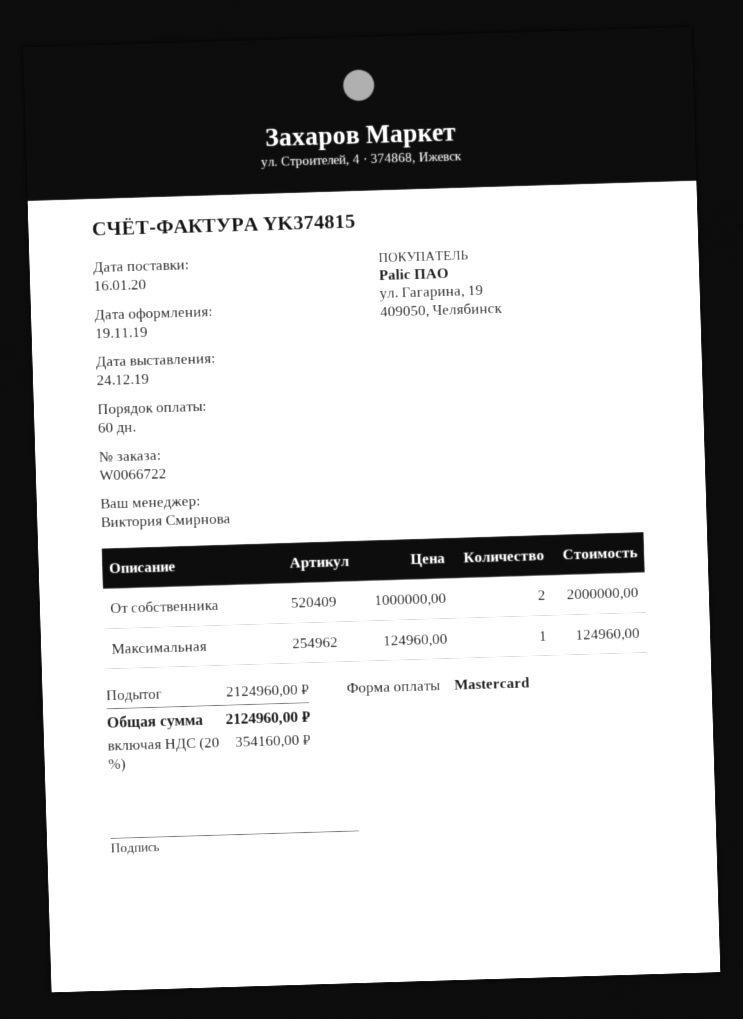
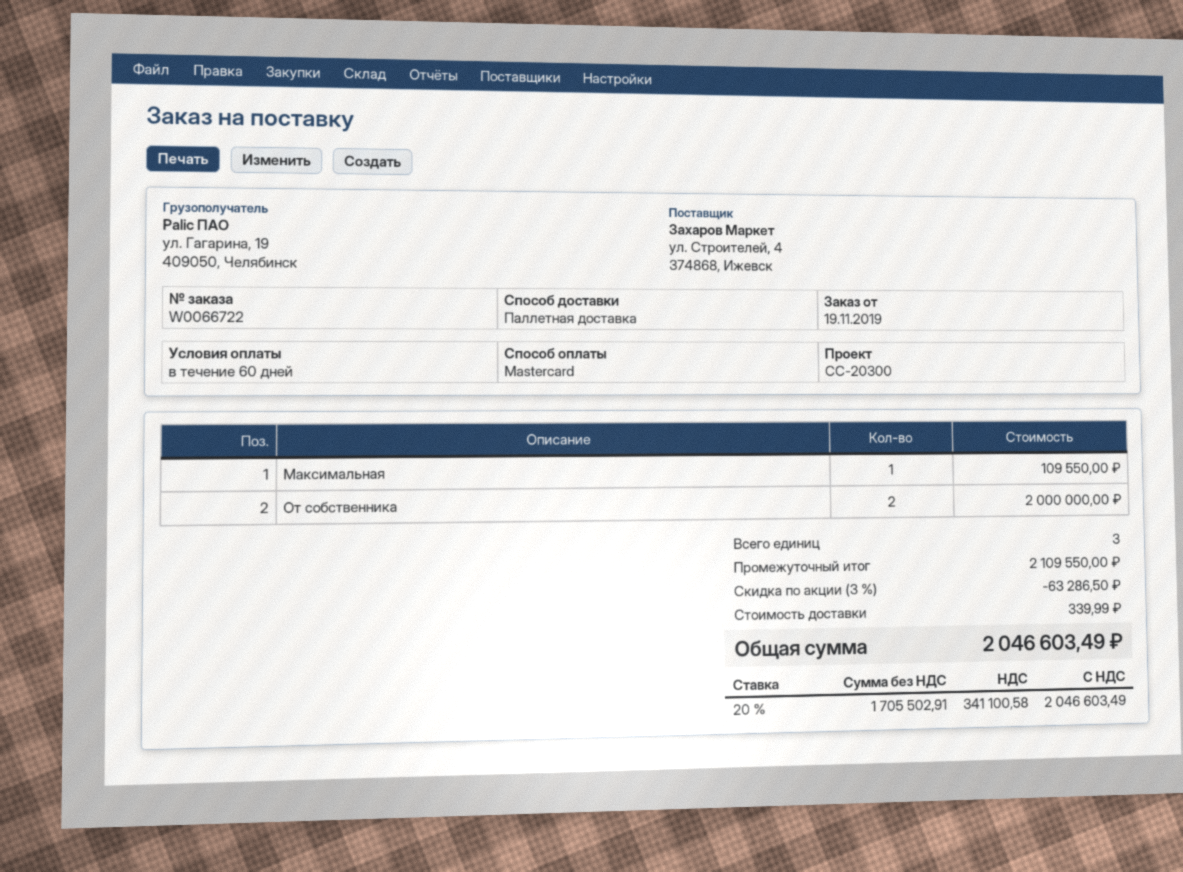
Максимальная: 1 for 124960.00 -> 1 for 109550.00
subtotal: 2124960.00 -> 2109550.00
discount: none -> 3% = 63286.50
shipping: none -> 339.99
tax: 20% = 354160.00 -> 20% = 341100.58
total: 2124960.00 -> 2046603.49

